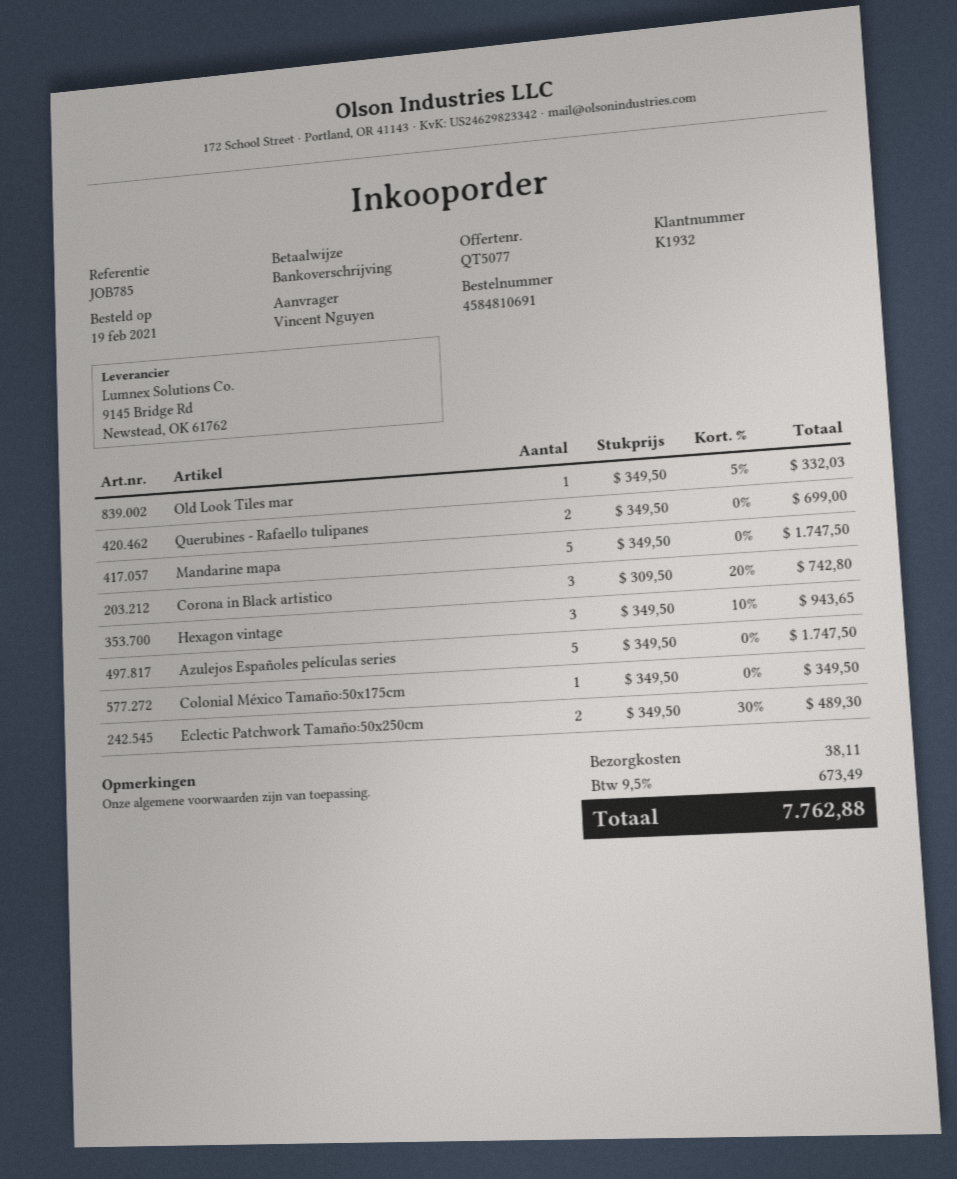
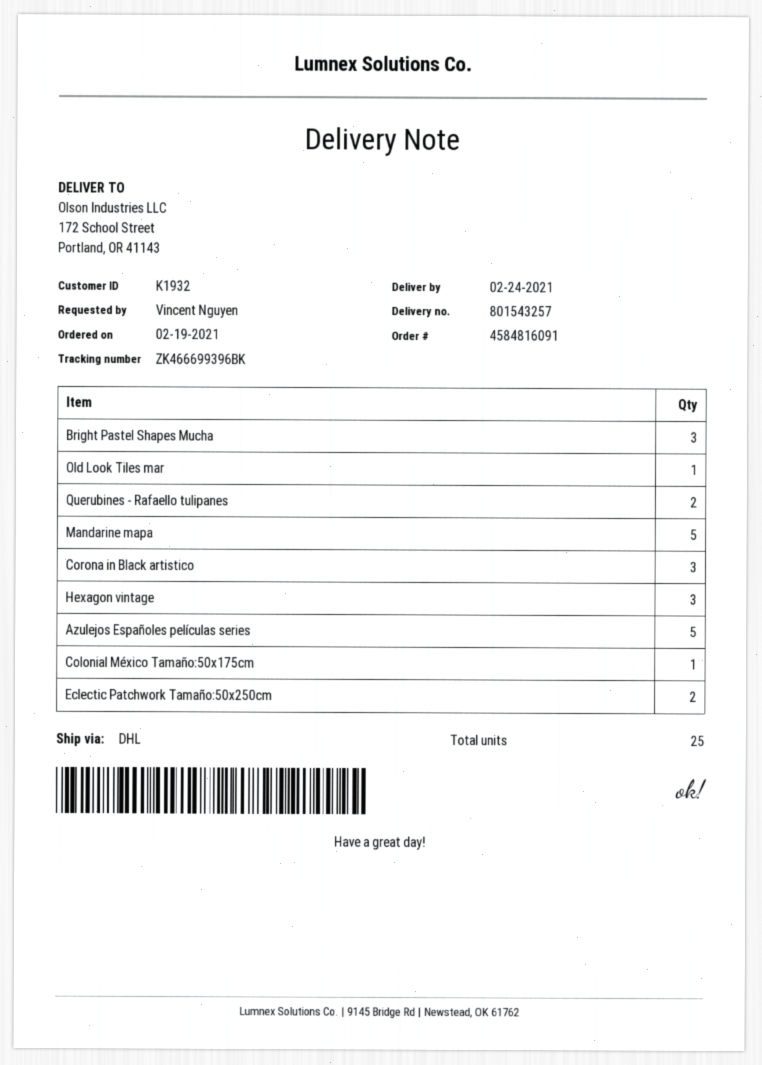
order number: 4584810691 -> 4584816091
Bright Pastel Shapes Mucha: none -> 3

